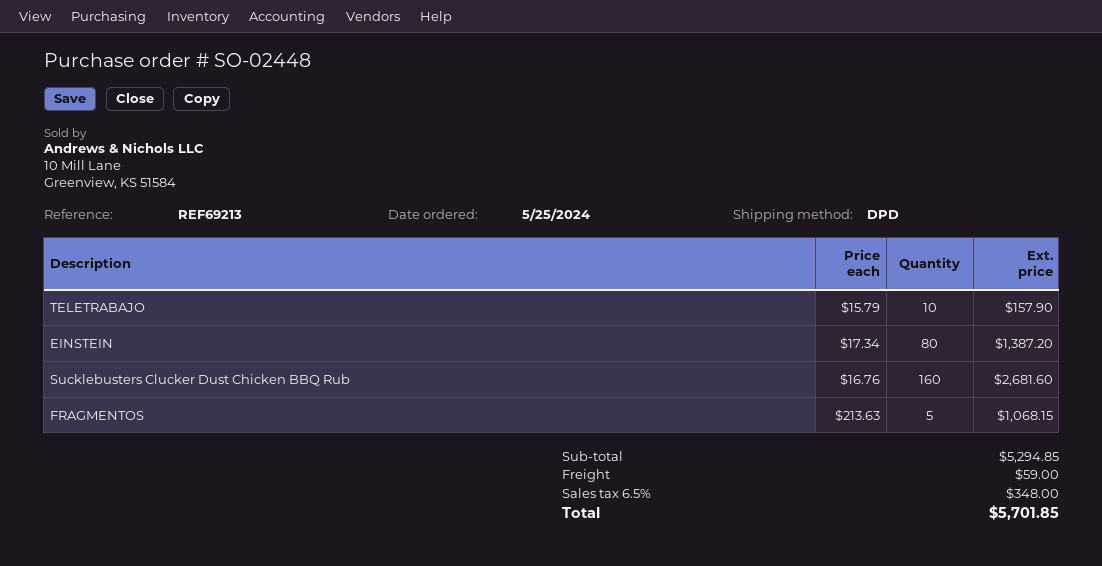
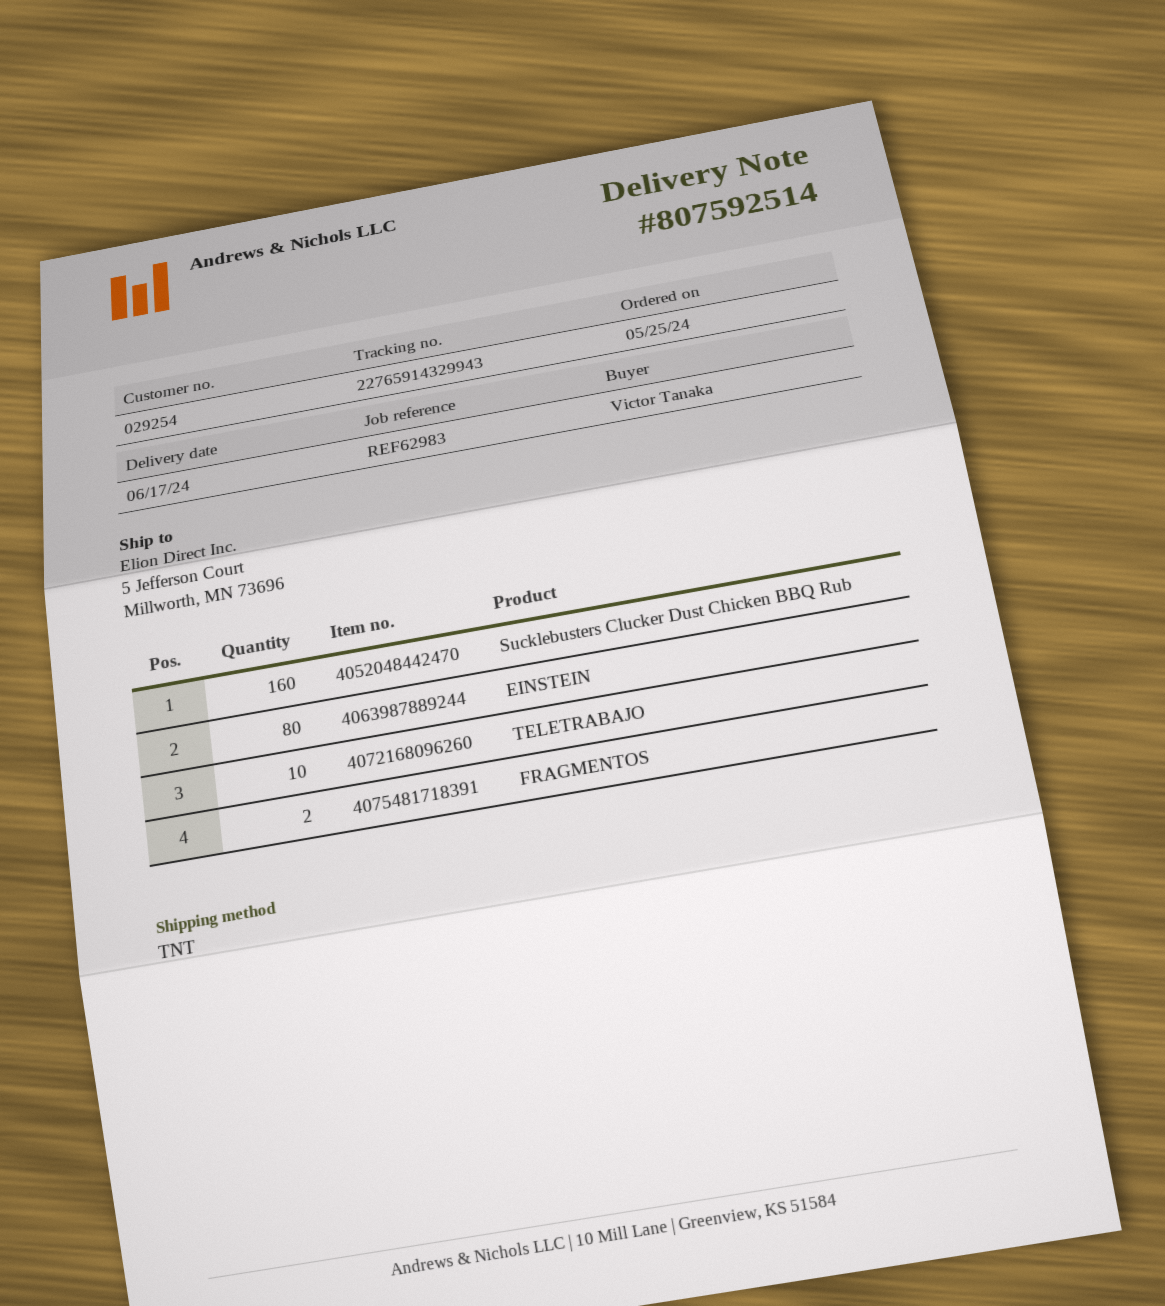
reference: REF69213 -> REF62983
shipping method: DPD -> TNT
FRAGMENTOS: 5 -> 2

